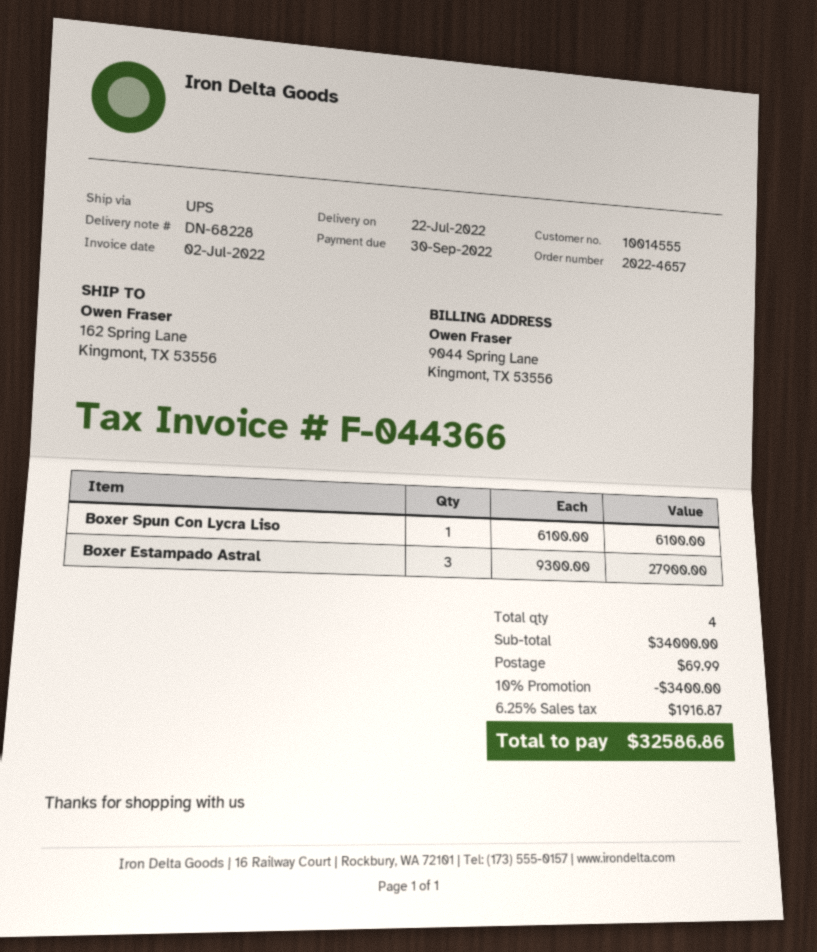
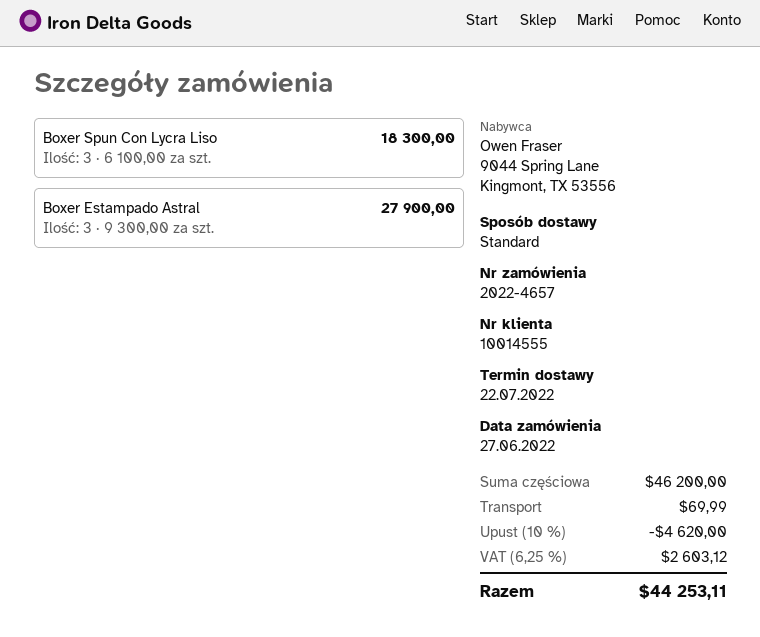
shipping method: UPS -> standard
Boxer Spun Con Lycra Liso: 1 x 6100.00 = 6100.00 -> 3 x 6100.00 = 18300.00
subtotal: 34000.00 -> 46200.00
discount: 10% = 3400.00 -> 10% = 4620.00
tax: 6.25% = 1916.87 -> 6.25% = 2603.12
total: 32586.86 -> 44253.11

